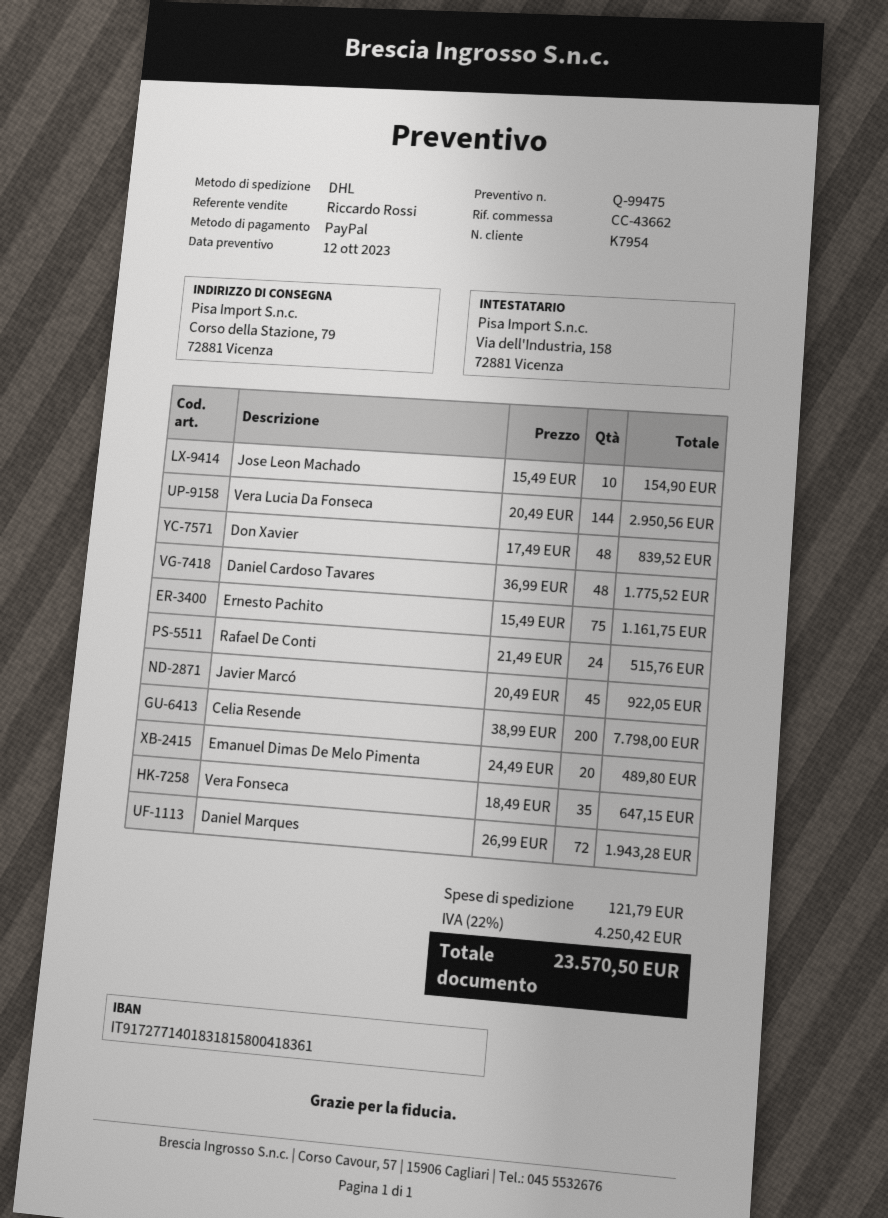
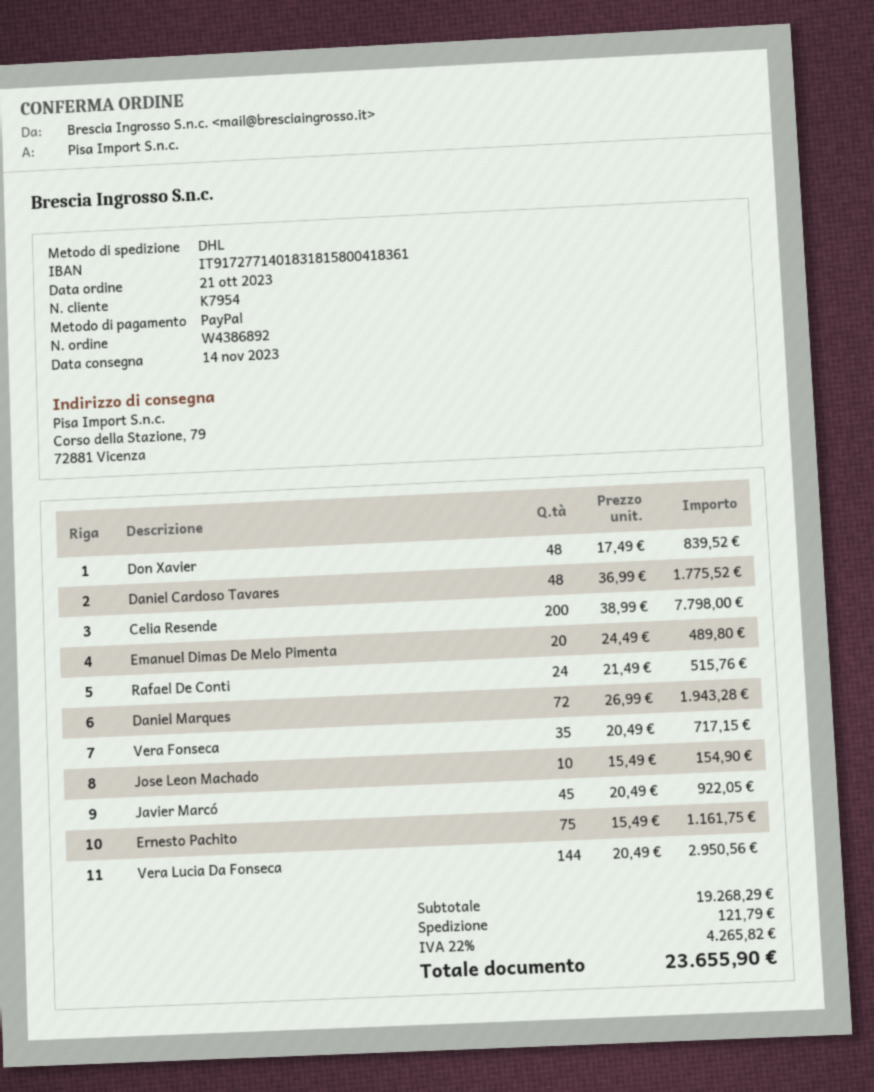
Vera Fonseca: 35 x 18.49 = 647.15 -> 35 x 20.49 = 717.15
tax: 22% = 4250.42 -> 22% = 4265.82
total: 23570.50 -> 23655.90

